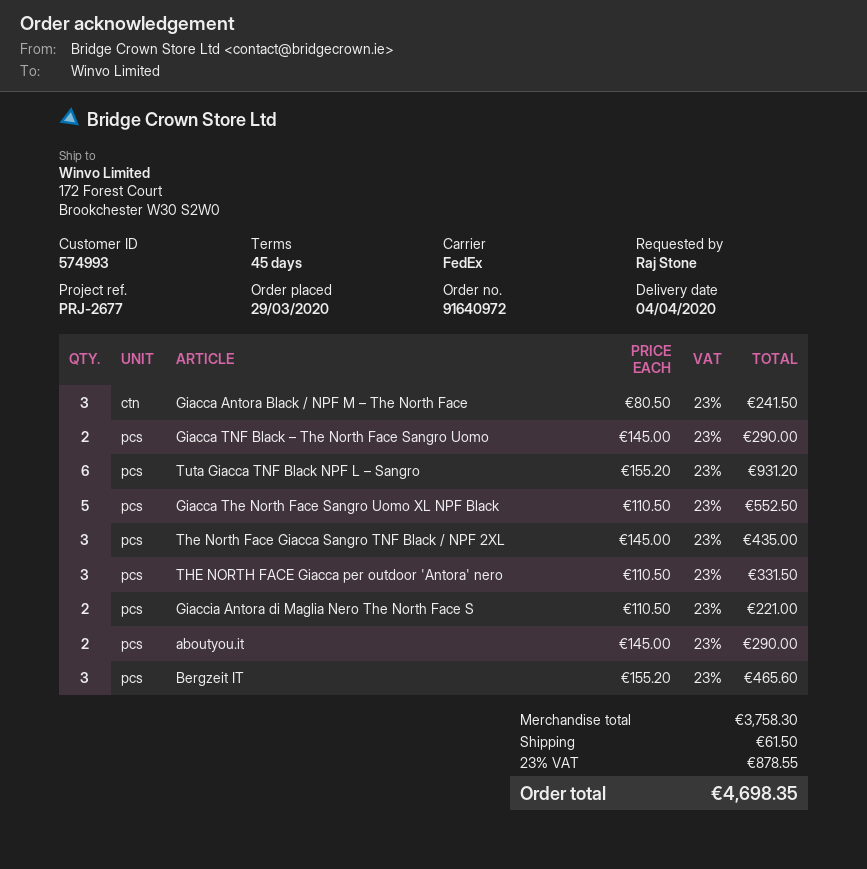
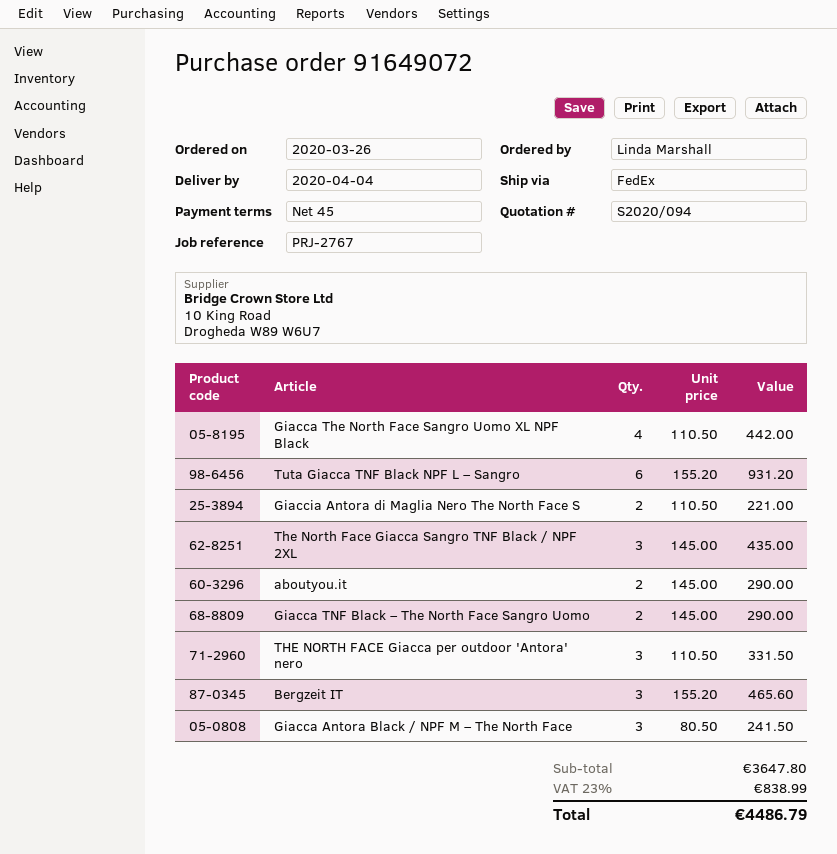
order number: 91640972 -> 91649072
order date: 2020-03-29 -> 2020-03-26
reference: PRJ-2677 -> PRJ-2767
ordered by: Raj Stone -> Linda Marshall
Giacca The North Face Sangro Uomo XL NPF Black: 5 x 110.50 = 552.50 -> 4 x 110.50 = 442.00
subtotal: 3758.30 -> 3647.80
shipping: 61.50 -> none
tax: 23% = 878.55 -> 23% = 838.99
total: 4698.35 -> 4486.79

